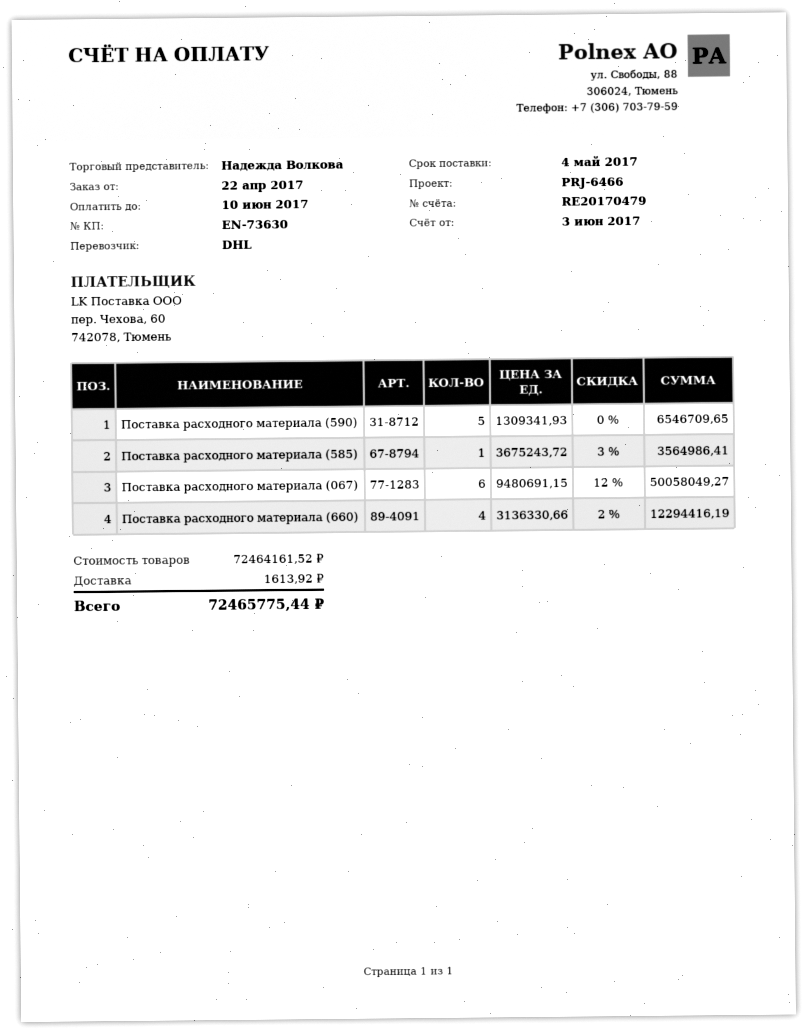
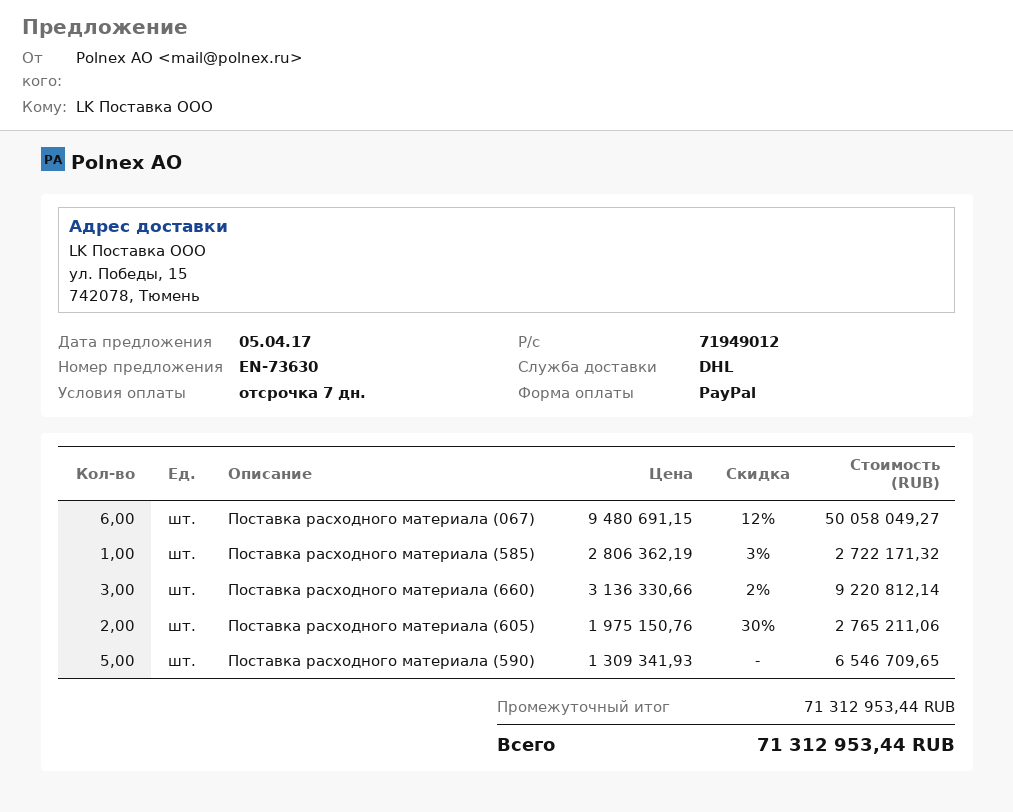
Поставка расходного материала (585): 1 x 3675243.72 - 3% = 3564986.41 -> 1 x 2806362.19 - 3% = 2722171.32
Поставка расходного материала (660): 4 x 3136330.66 - 2% = 12294416.19 -> 3 x 3136330.66 - 2% = 9220812.14
Поставка расходного материала (605): none -> 2 x 1975150.76 - 30% = 2765211.06
subtotal: 72464161.52 -> 71312953.44
shipping: 1613.92 -> none
total: 72465775.44 -> 71312953.44

